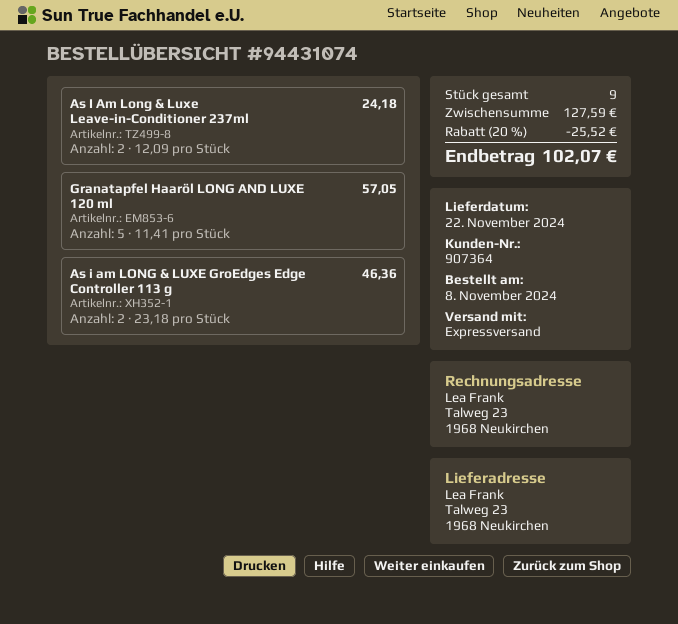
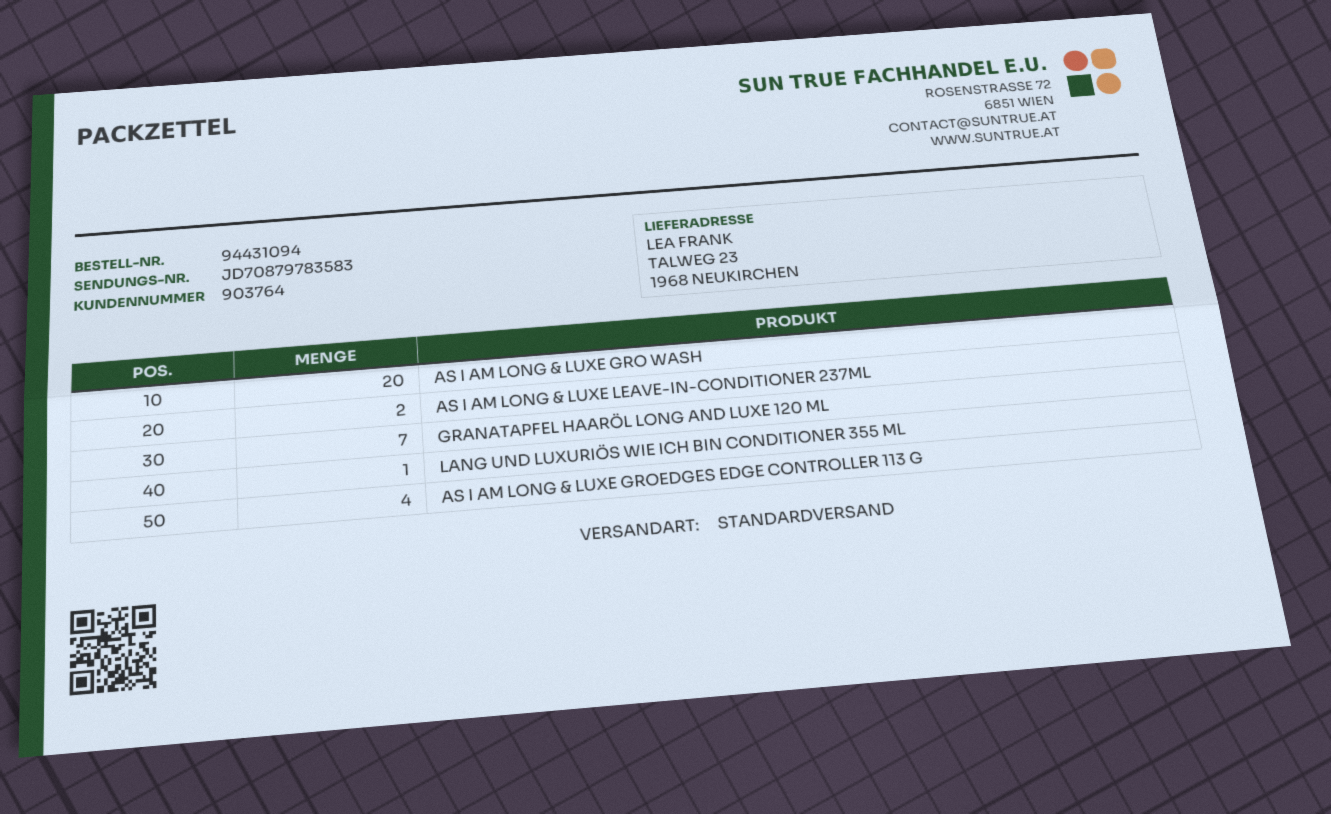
order number: 94431074 -> 94431094
customer number: 907364 -> 903764
shipping method: express -> standard
Granatapfel Haaröl LONG AND LUXE 120 ml: 5 -> 7
As i am LONG & LUXE GroEdges Edge Controller 113 g: 2 -> 4
AS I AM LONG & LUXE GRO WASH: none -> 20
LANG UND LUXURIÖS WIE ICH BIN CONDITIONER 355 ML: none -> 1

